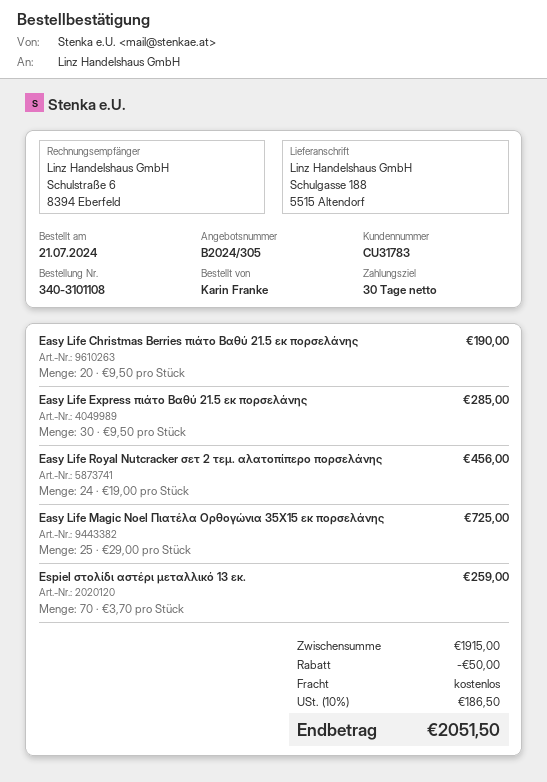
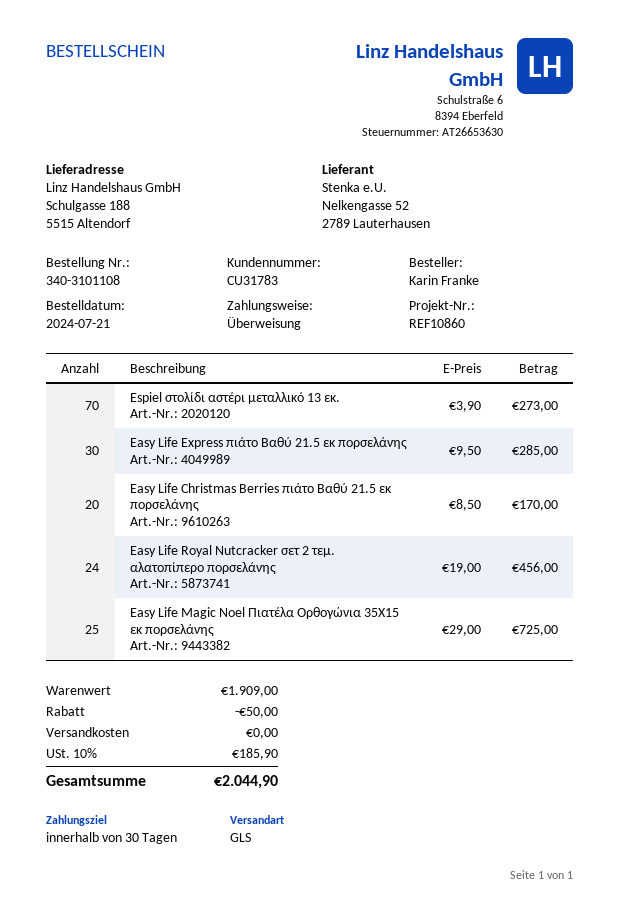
Easy Life Christmas Berries πιάτο Βαθύ 21.5 εκ πορσελάνης: 20 x 9.50 = 190.00 -> 20 x 8.50 = 170.00
Espiel στολίδι αστέρι μεταλλικό 13 εκ.: 70 x 3.70 = 259.00 -> 70 x 3.90 = 273.00
subtotal: 1915.00 -> 1909.00
tax: 10% = 186.50 -> 10% = 185.90
total: 2051.50 -> 2044.90

